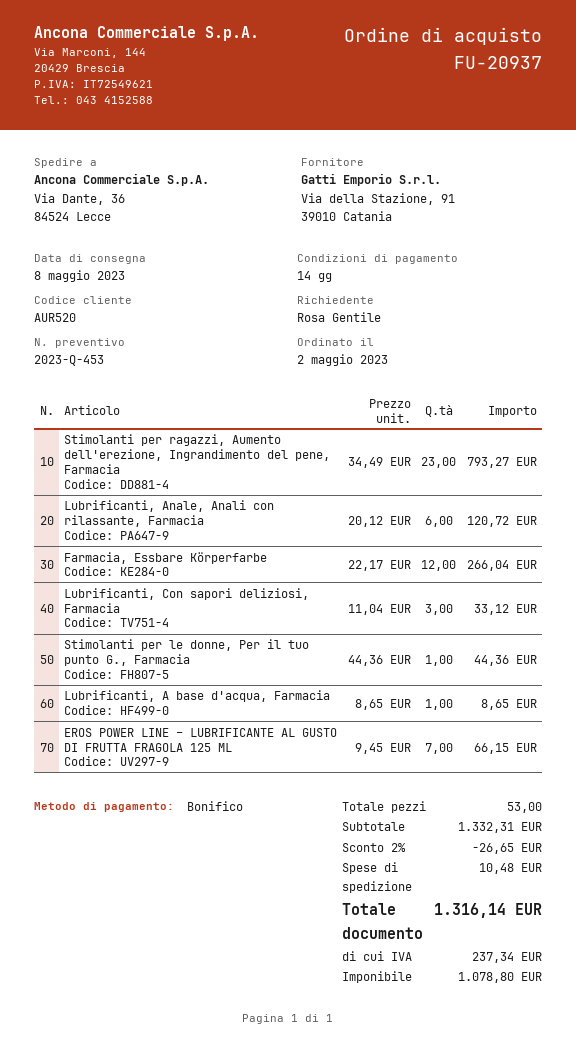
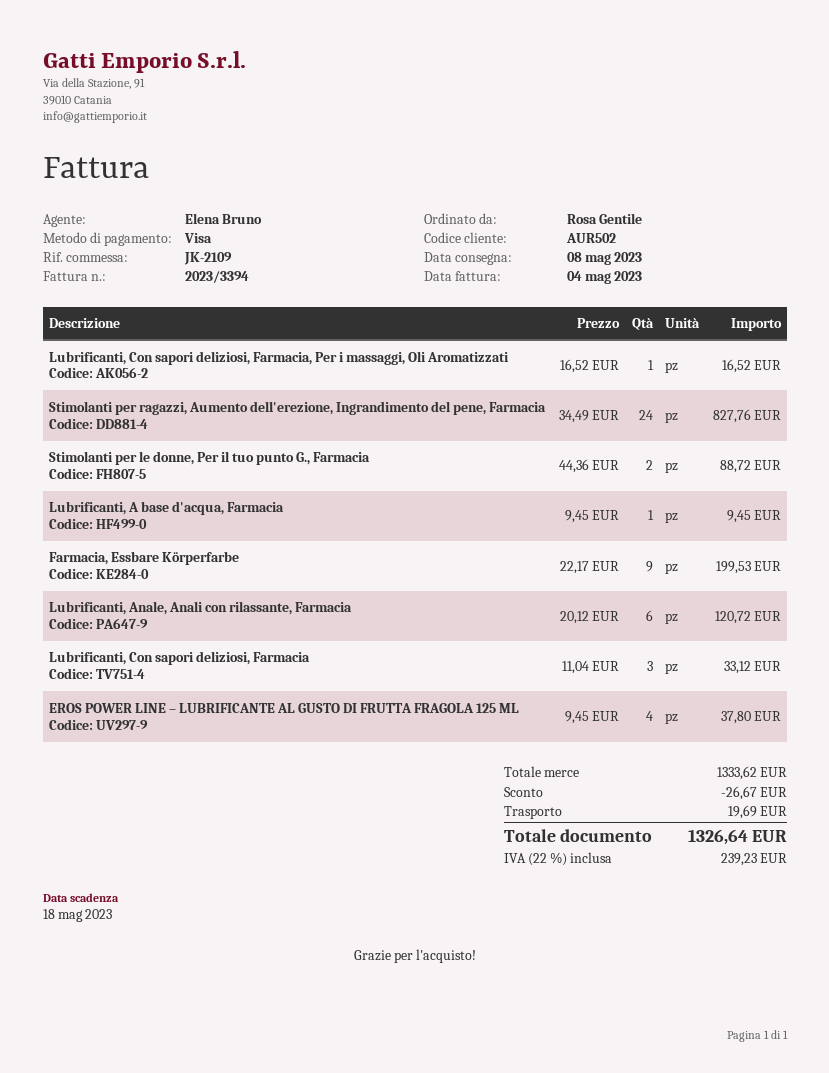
customer number: AUR520 -> AUR502
payment method: bank transfer -> Visa
Stimolanti per ragazzi, Aumento dell'erezione, Ingrandimento del pene, Farmacia: 23 x 34.49 = 793.27 -> 24 x 34.49 = 827.76
Farmacia, Essbare Körperfarbe: 12 x 22.17 = 266.04 -> 9 x 22.17 = 199.53
Stimolanti per le donne, Per il tuo punto G., Farmacia: 1 x 44.36 = 44.36 -> 2 x 44.36 = 88.72
Lubrificanti, A base d'acqua, Farmacia: 1 x 8.65 = 8.65 -> 1 x 9.45 = 9.45
EROS POWER LINE – LUBRIFICANTE AL GUSTO DI FRUTTA FRAGOLA 125 ML: 7 x 9.45 = 66.15 -> 4 x 9.45 = 37.80
Lubrificanti, Con sapori deliziosi, Farmacia, Per i massaggi, Oli Aromatizzati: none -> 1 x 16.52 = 16.52
subtotal: 1332.31 -> 1333.62
discount: 26.65 -> 26.67
shipping: 10.48 -> 19.69
tax: 237.34 -> 239.23
total: 1316.14 -> 1326.64

